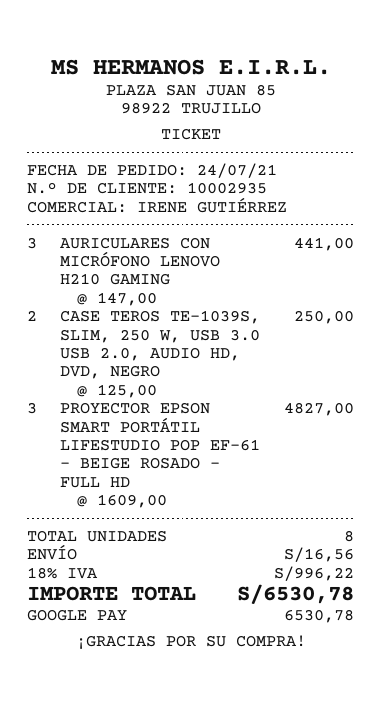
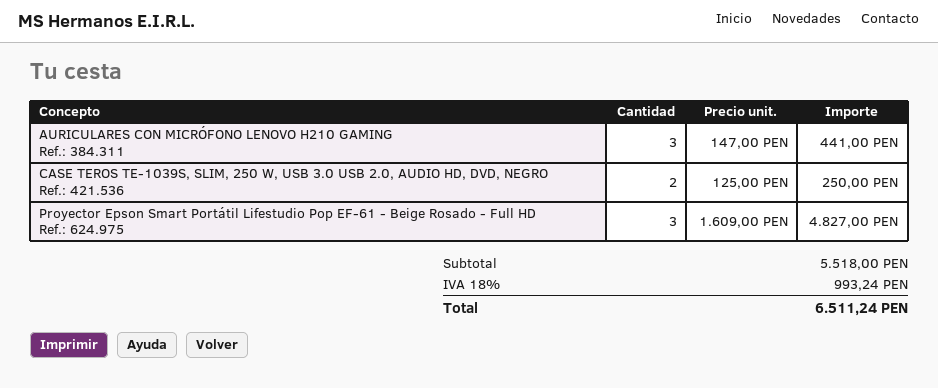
shipping: 16.56 -> none
tax: 18% = 996.22 -> 18% = 993.24
total: 6530.78 -> 6511.24

